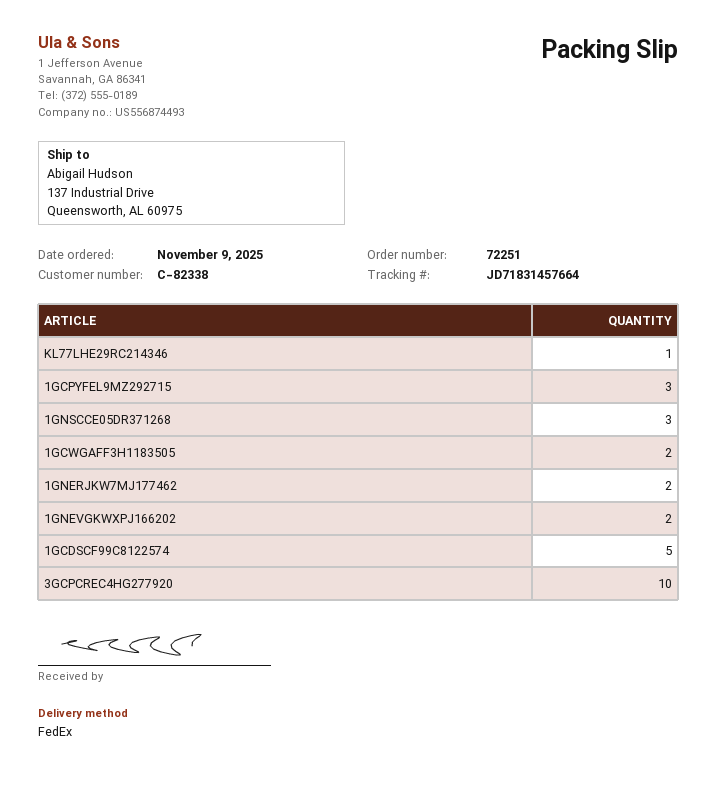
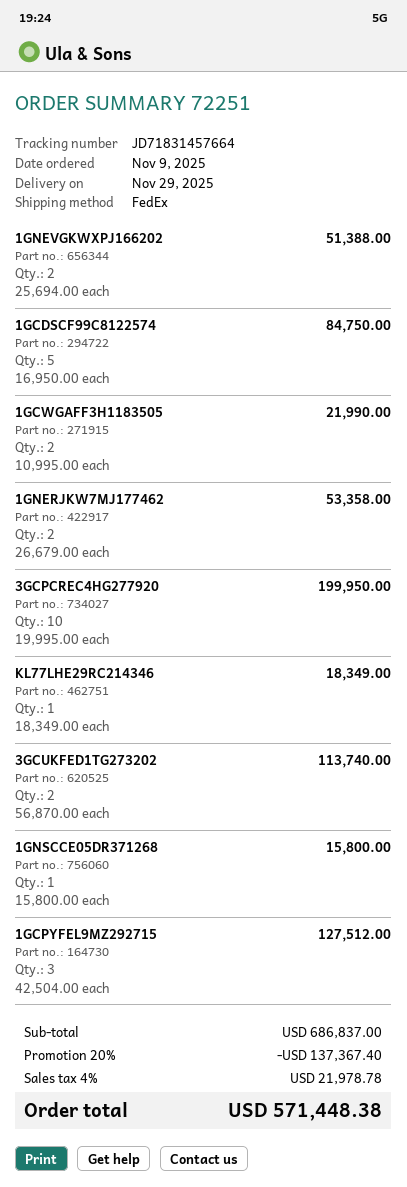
1GNSCCE05DR371268: 3 -> 1
3GCUKFED1TG273202: none -> 2

